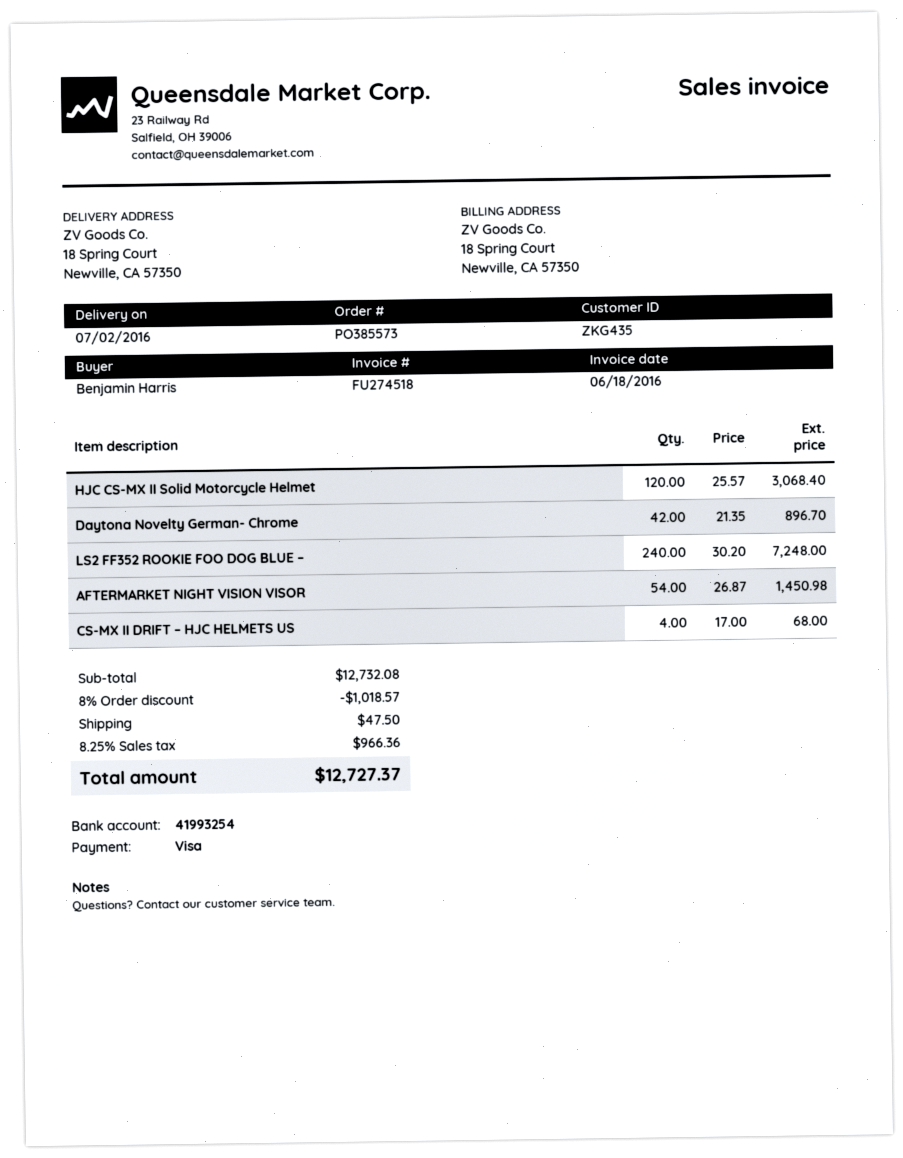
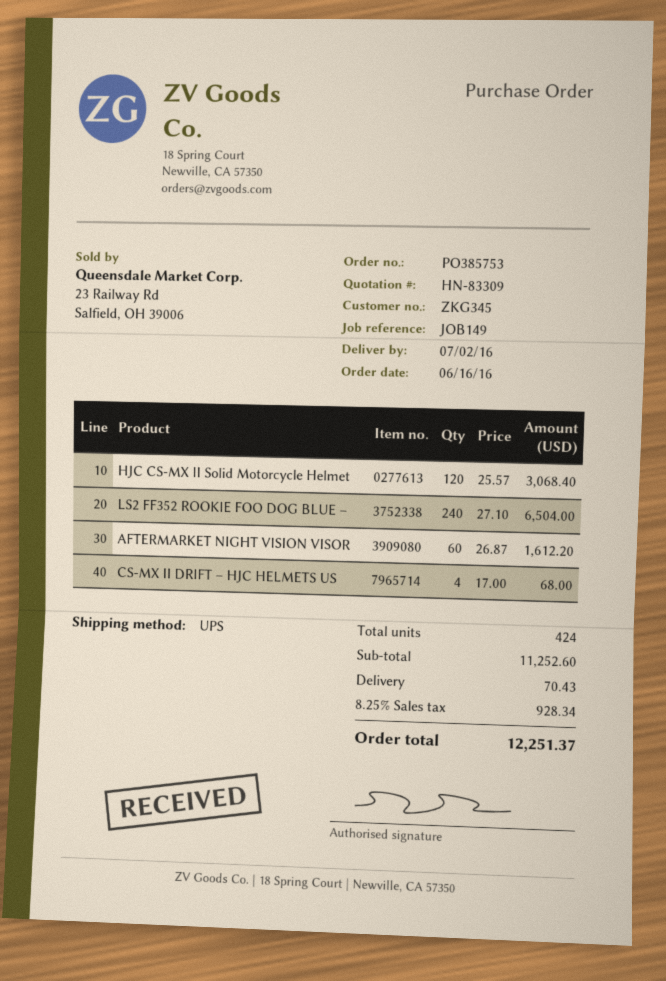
order number: PO385573 -> PO385753
customer number: ZKG435 -> ZKG345
Daytona Novelty German- Chrome: 42 x 21.35 = 896.70 -> none
LS2 FF352 ROOKIE FOO DOG BLUE –: 240 x 30.20 = 7248.00 -> 240 x 27.10 = 6504.00
AFTERMARKET NIGHT VISION VISOR: 54 x 26.87 = 1450.98 -> 60 x 26.87 = 1612.20
subtotal: 12732.08 -> 11252.60
discount: 8% = 1018.57 -> none
shipping: 47.50 -> 70.43
tax: 8.25% = 966.36 -> 8.25% = 928.34
total: 12727.37 -> 12251.37

